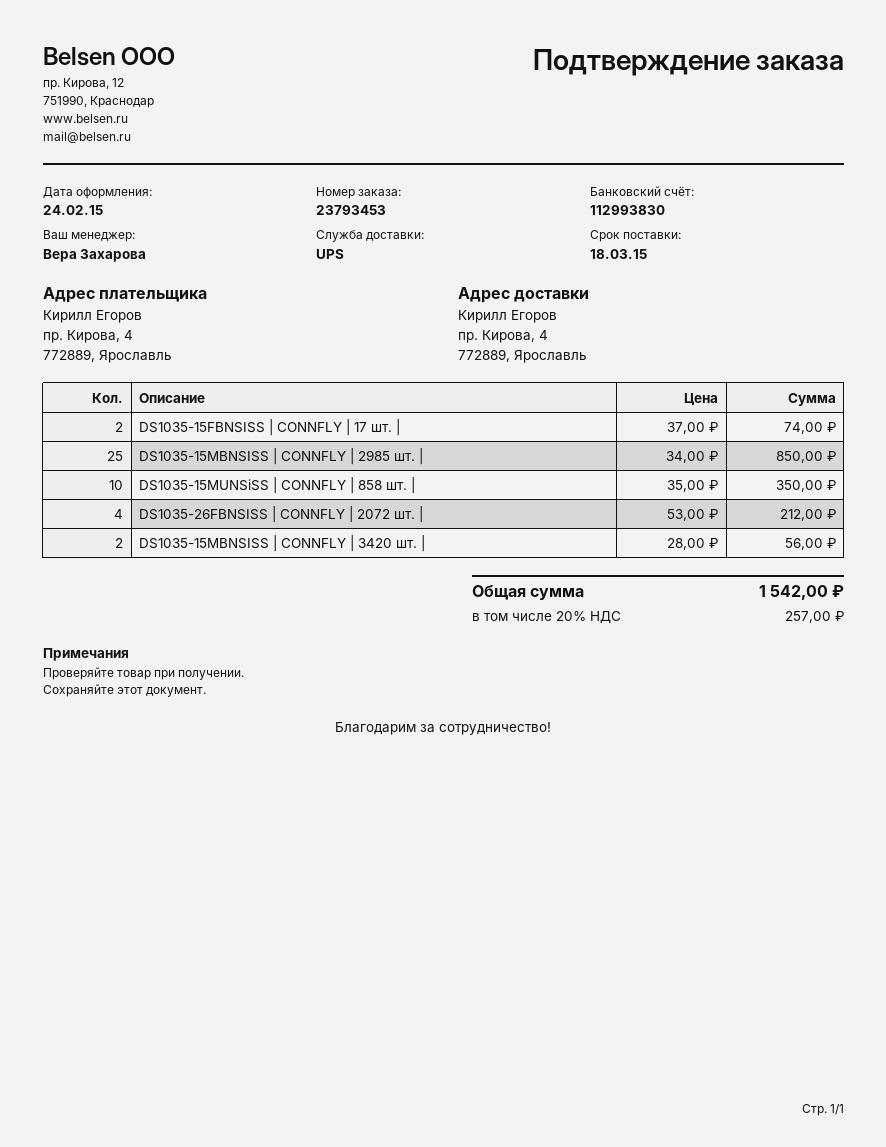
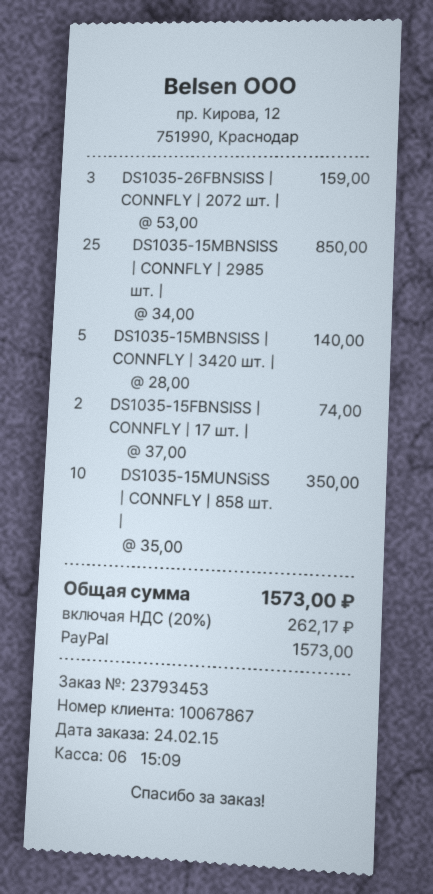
DS1035-26FBNSISS | CONNFLY | 2072 шт. |: 4 x 53.00 = 212.00 -> 3 x 53.00 = 159.00
DS1035-15MBNSISS | CONNFLY | 3420 шт. |: 2 x 28.00 = 56.00 -> 5 x 28.00 = 140.00
tax: 20% = 257.00 -> 20% = 262.17
total: 1542.00 -> 1573.00

